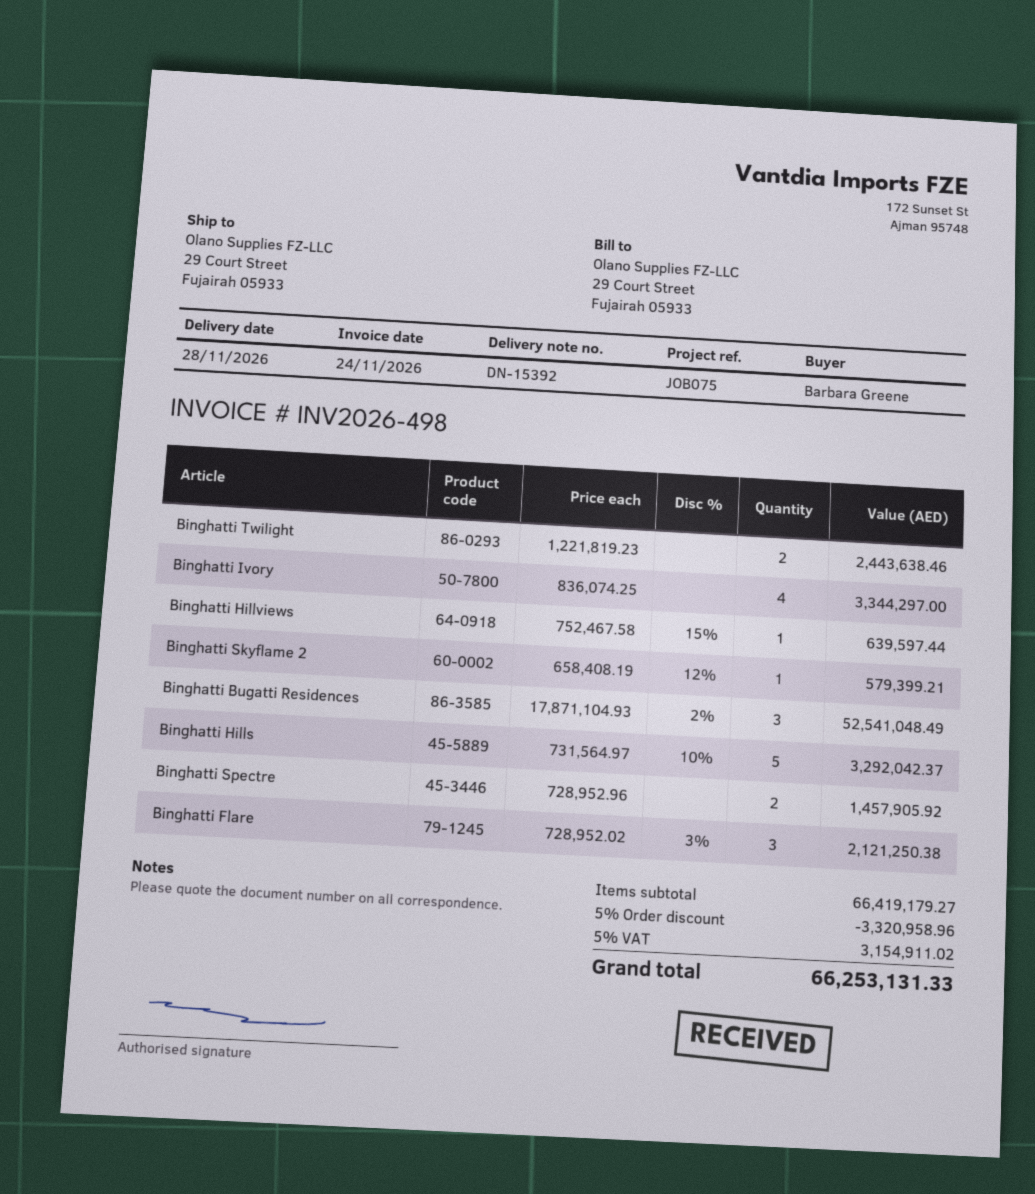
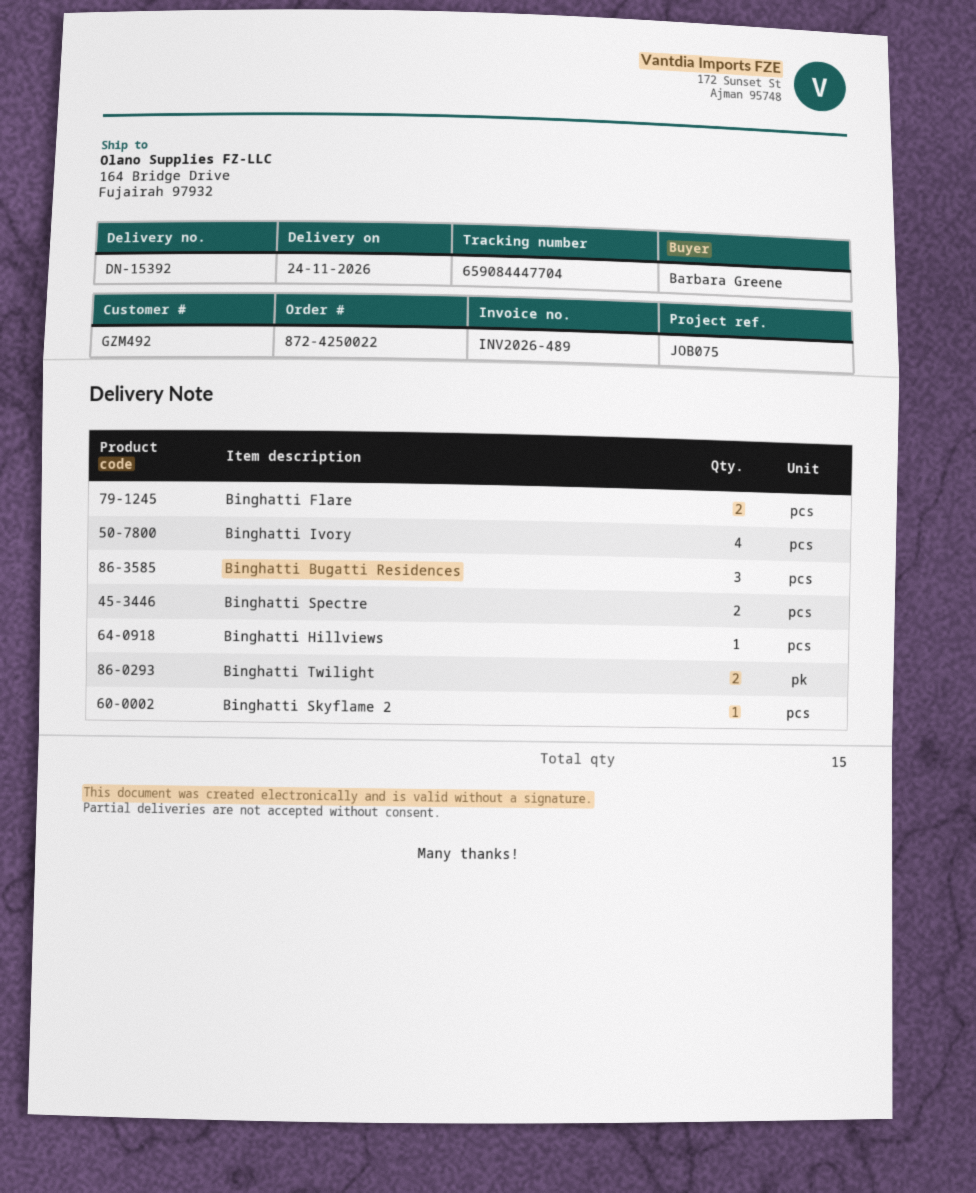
delivery date: 2026-11-28 -> 2026-11-24
invoice number: INV2026-498 -> INV2026-489
ship to: 29 Court Street, Fujairah 05933 -> 164 Bridge Drive, Fujairah 97932
Binghatti Hills: 5 -> none
Binghatti Flare: 3 -> 2

